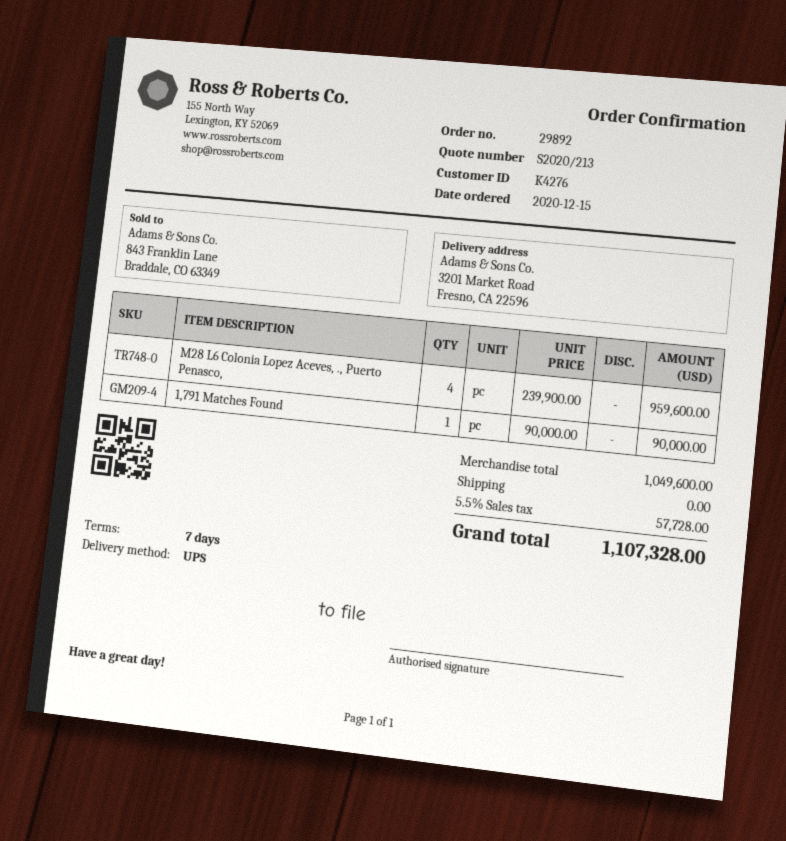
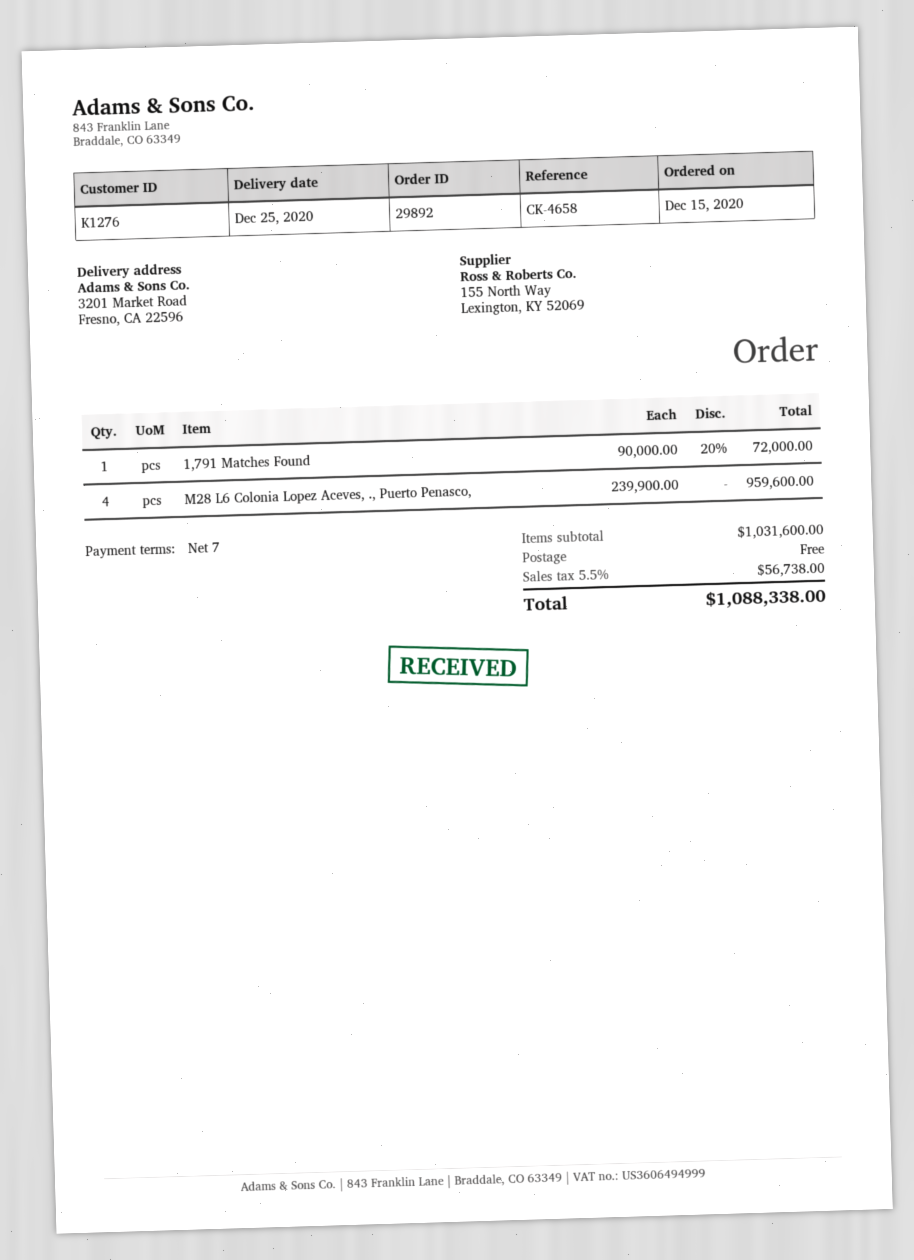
customer number: K4276 -> K1276
1,791 Matches Found: 1 x 90000.00 = 90000.00 -> 1 x 90000.00 - 20% = 72000.00
subtotal: 1049600.00 -> 1031600.00
tax: 5.5% = 57728.00 -> 5.5% = 56738.00
total: 1107328.00 -> 1088338.00

